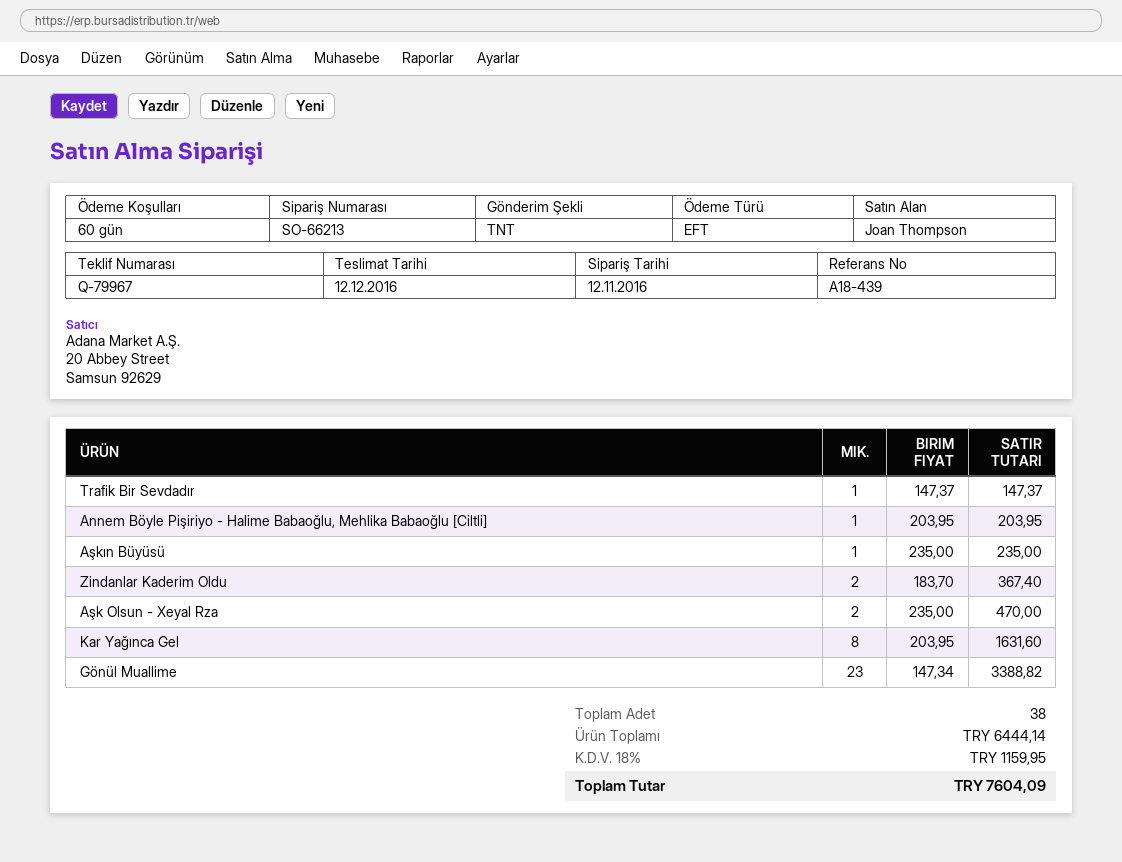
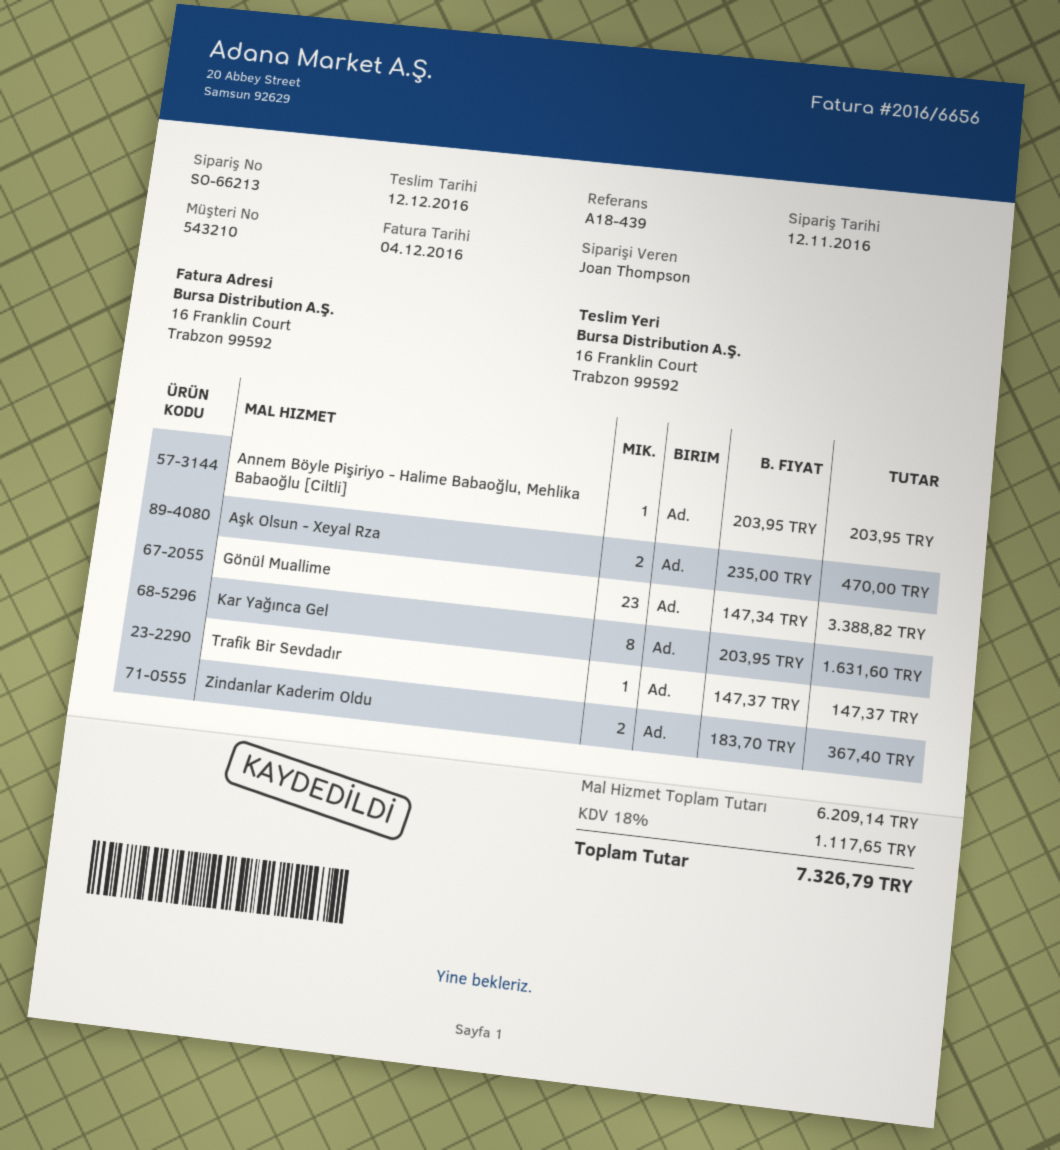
Aşkın Büyüsü: 1 x 235.00 = 235.00 -> none
subtotal: 6444.14 -> 6209.14
tax: 18% = 1159.95 -> 18% = 1117.65
total: 7604.09 -> 7326.79

